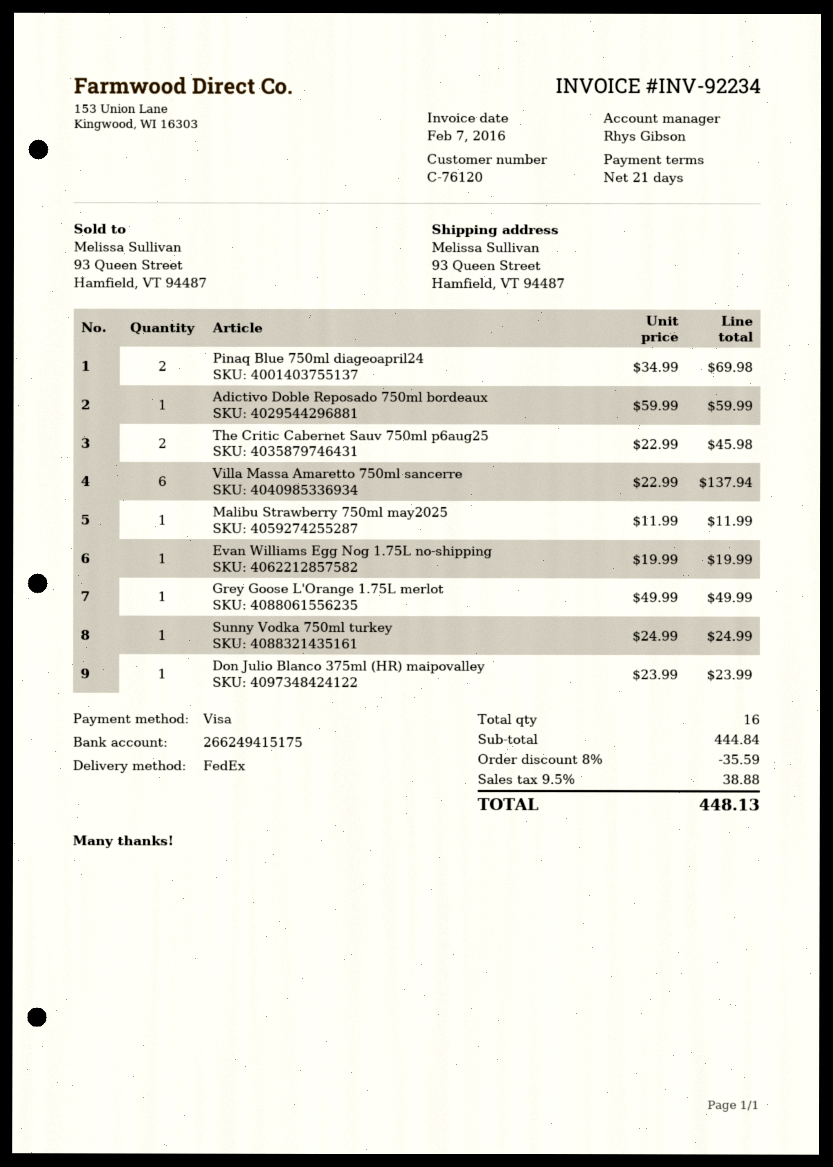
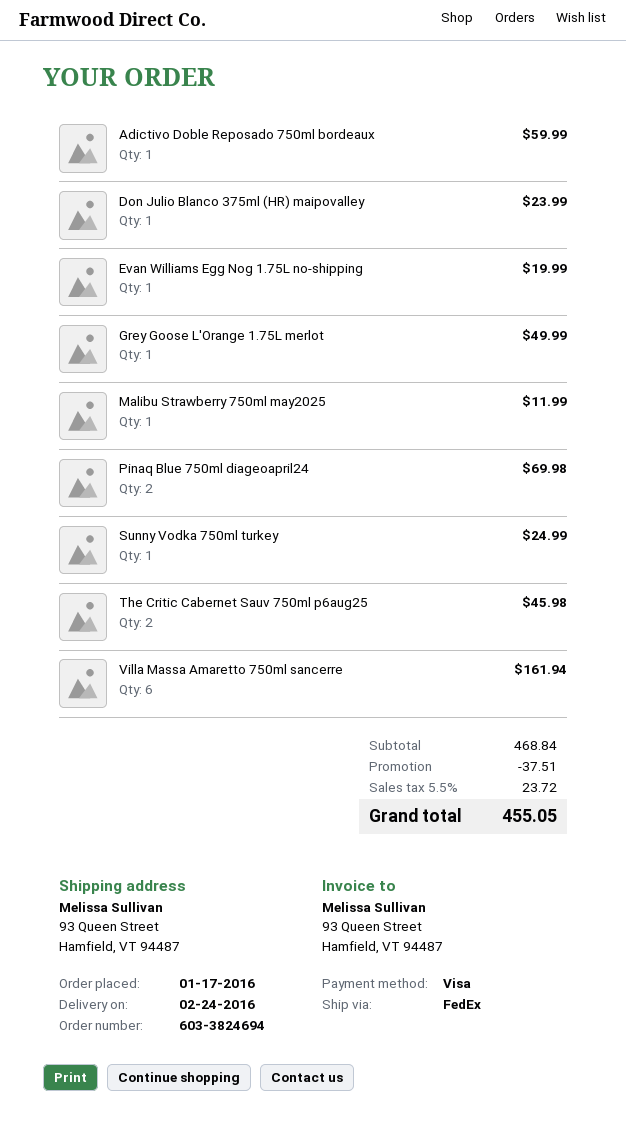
Villa Massa Amaretto 750ml sancerre: 6 for 137.94 -> 6 for 161.94
subtotal: 444.84 -> 468.84
discount: 35.59 -> 37.51
tax: 9.5% = 38.88 -> 5.5% = 23.72
total: 448.13 -> 455.05

